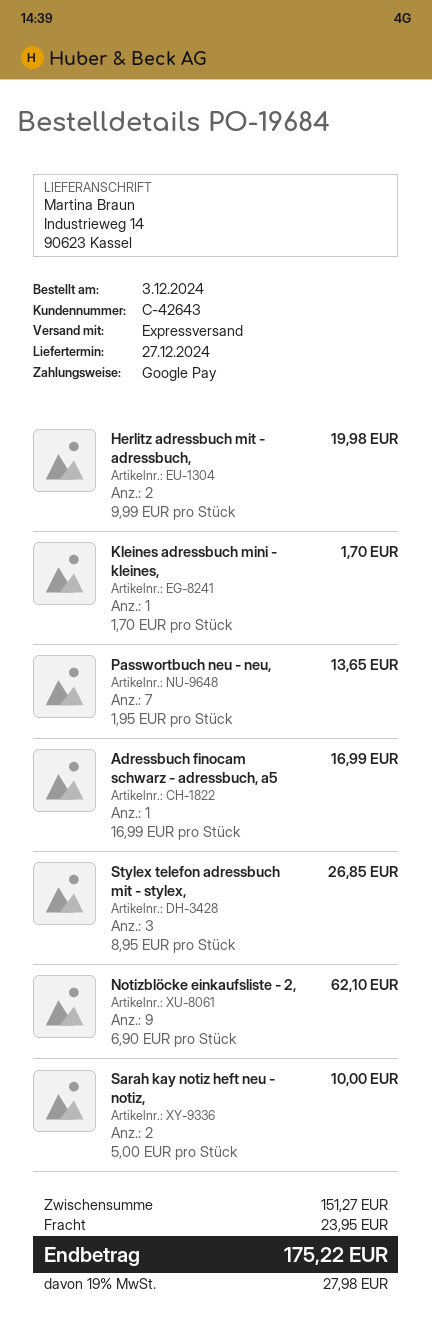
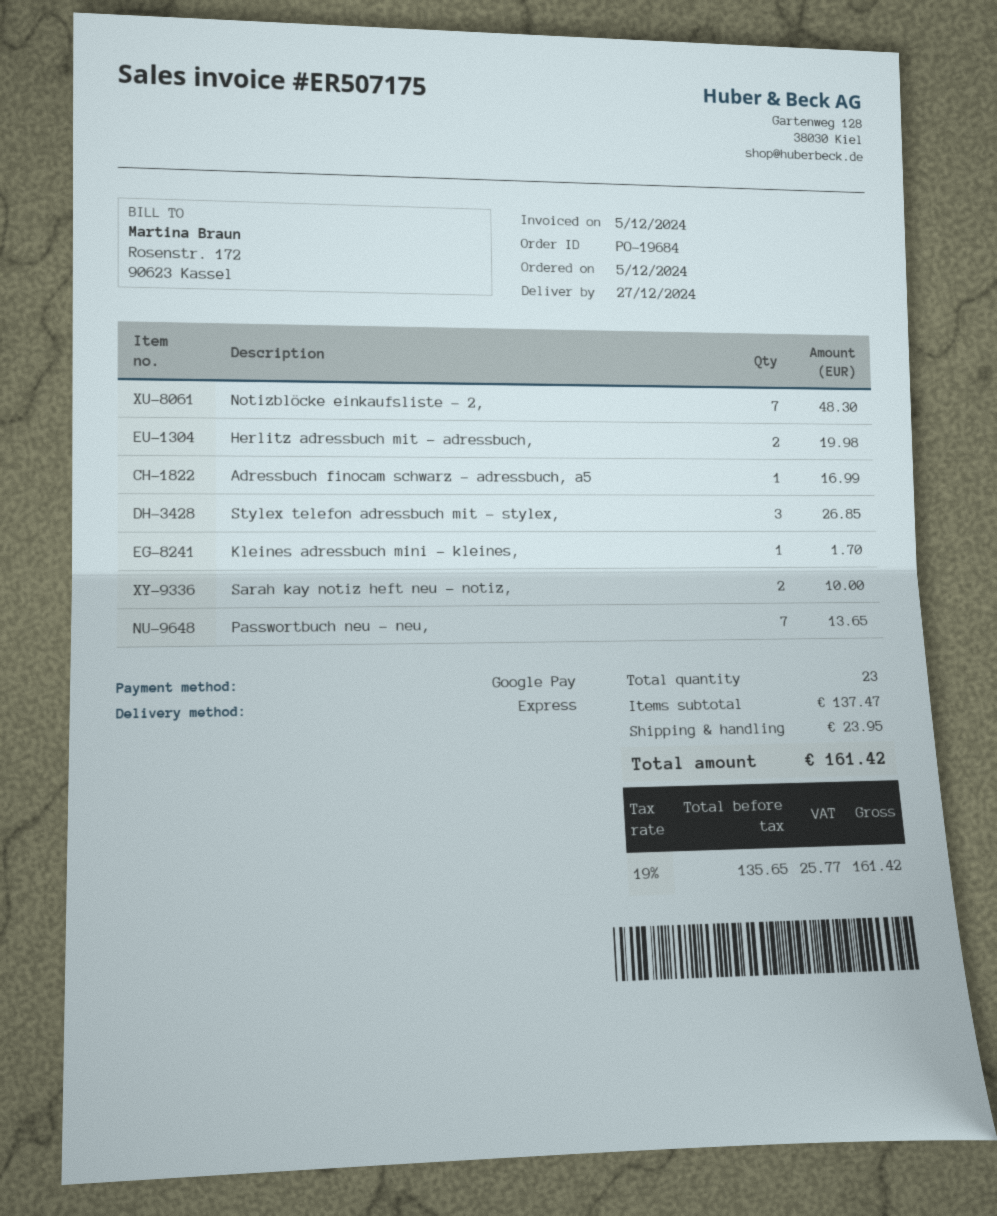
order date: 2024-12-03 -> 2024-12-05
Notizblöcke einkaufsliste - 2,: 9 for 62.10 -> 7 for 48.30
subtotal: 151.27 -> 137.47
tax: 19% = 27.98 -> 19% = 25.77
total: 175.22 -> 161.42

